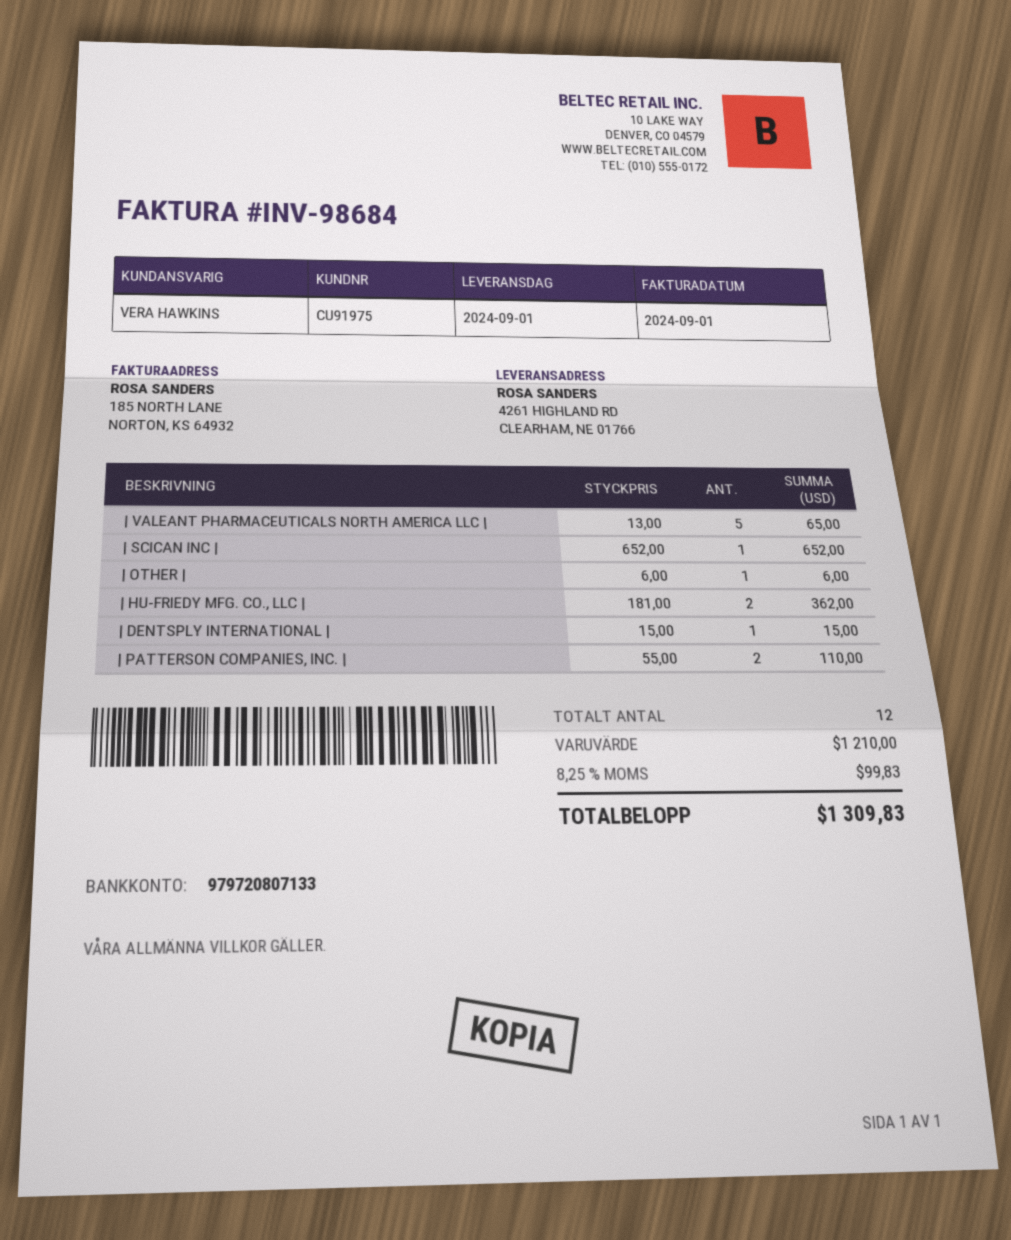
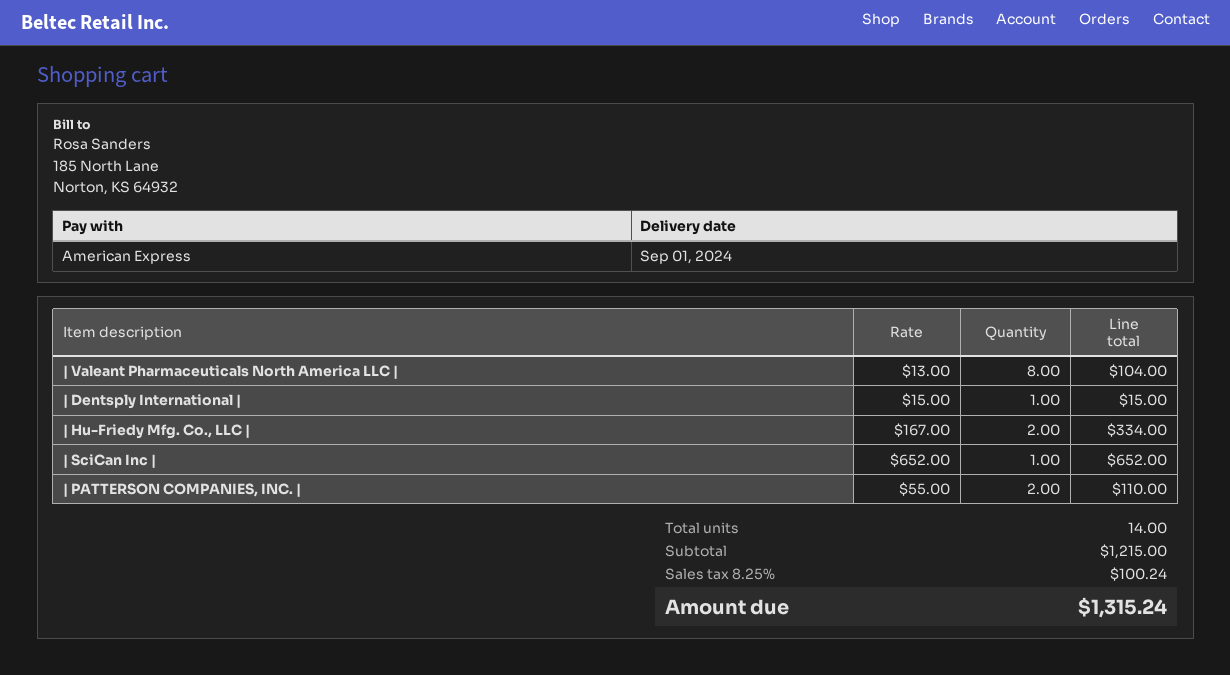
| VALEANT PHARMACEUTICALS NORTH AMERICA LLC |: 5 x 13.00 = 65.00 -> 8 x 13.00 = 104.00
| OTHER |: 1 x 6.00 = 6.00 -> none
| HU-FRIEDY MFG. CO., LLC |: 2 x 181.00 = 362.00 -> 2 x 167.00 = 334.00
total quantity: 12 -> 14
subtotal: 1210.00 -> 1215.00
tax: 8.25% = 99.83 -> 8.25% = 100.24
total: 1309.83 -> 1315.24

